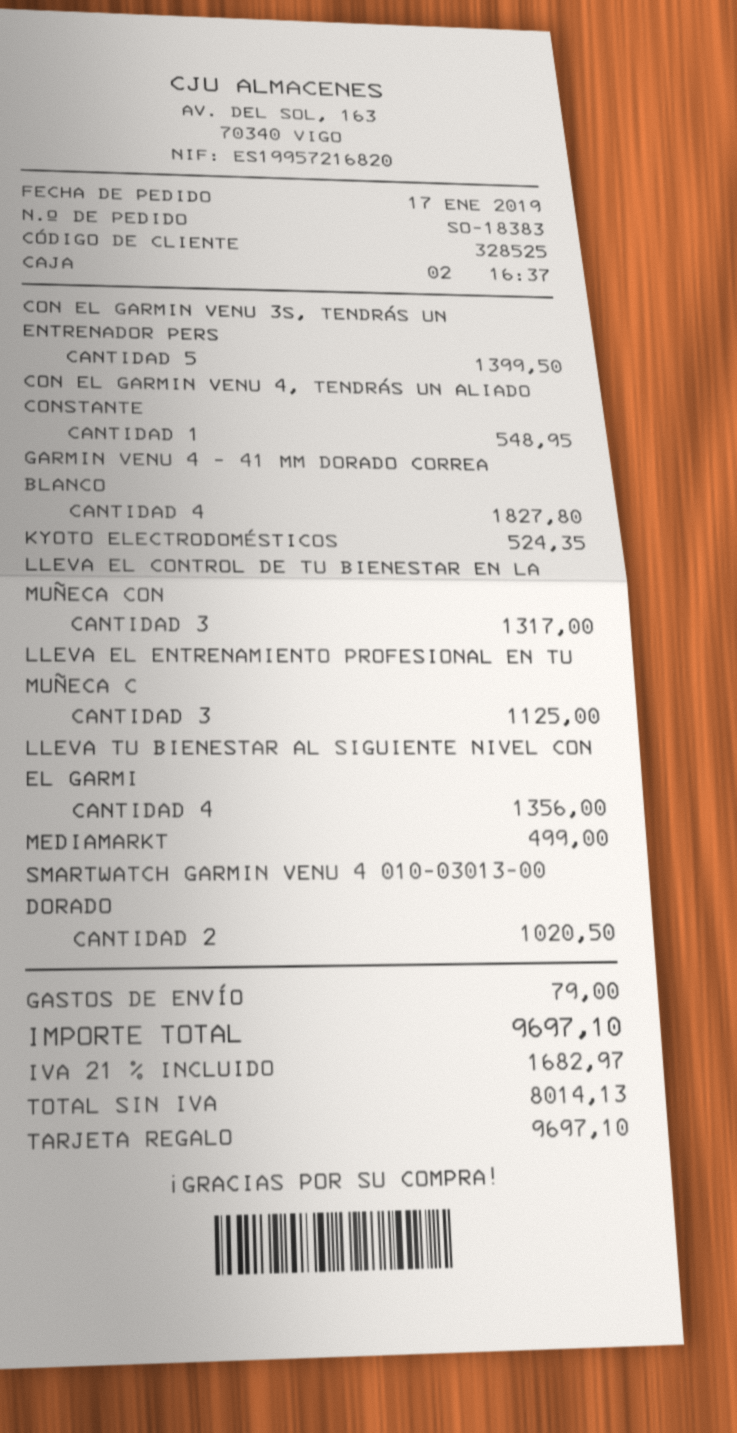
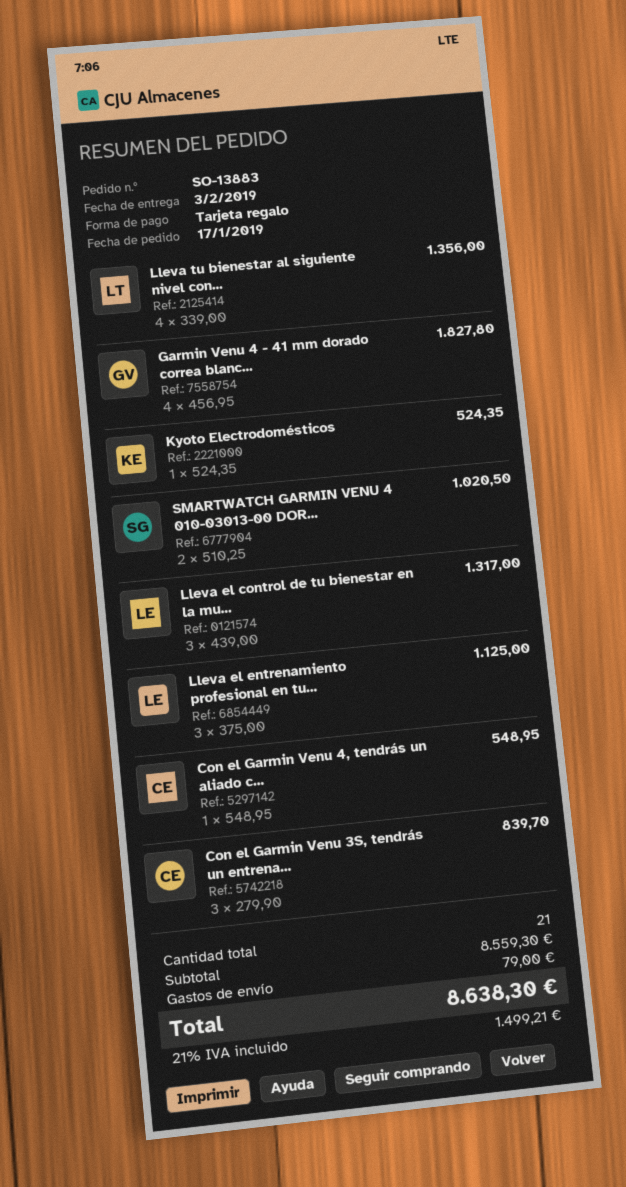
order number: SO-18383 -> SO-13883
CON EL GARMIN VENU 3S, TENDRÁS UN ENTRENADOR PERS: 5 for 1399.50 -> 3 for 839.70
MEDIAMARKT: 1 for 499.00 -> none
tax: 21% = 1682.97 -> 21% = 1499.21
total: 9697.10 -> 8638.30

